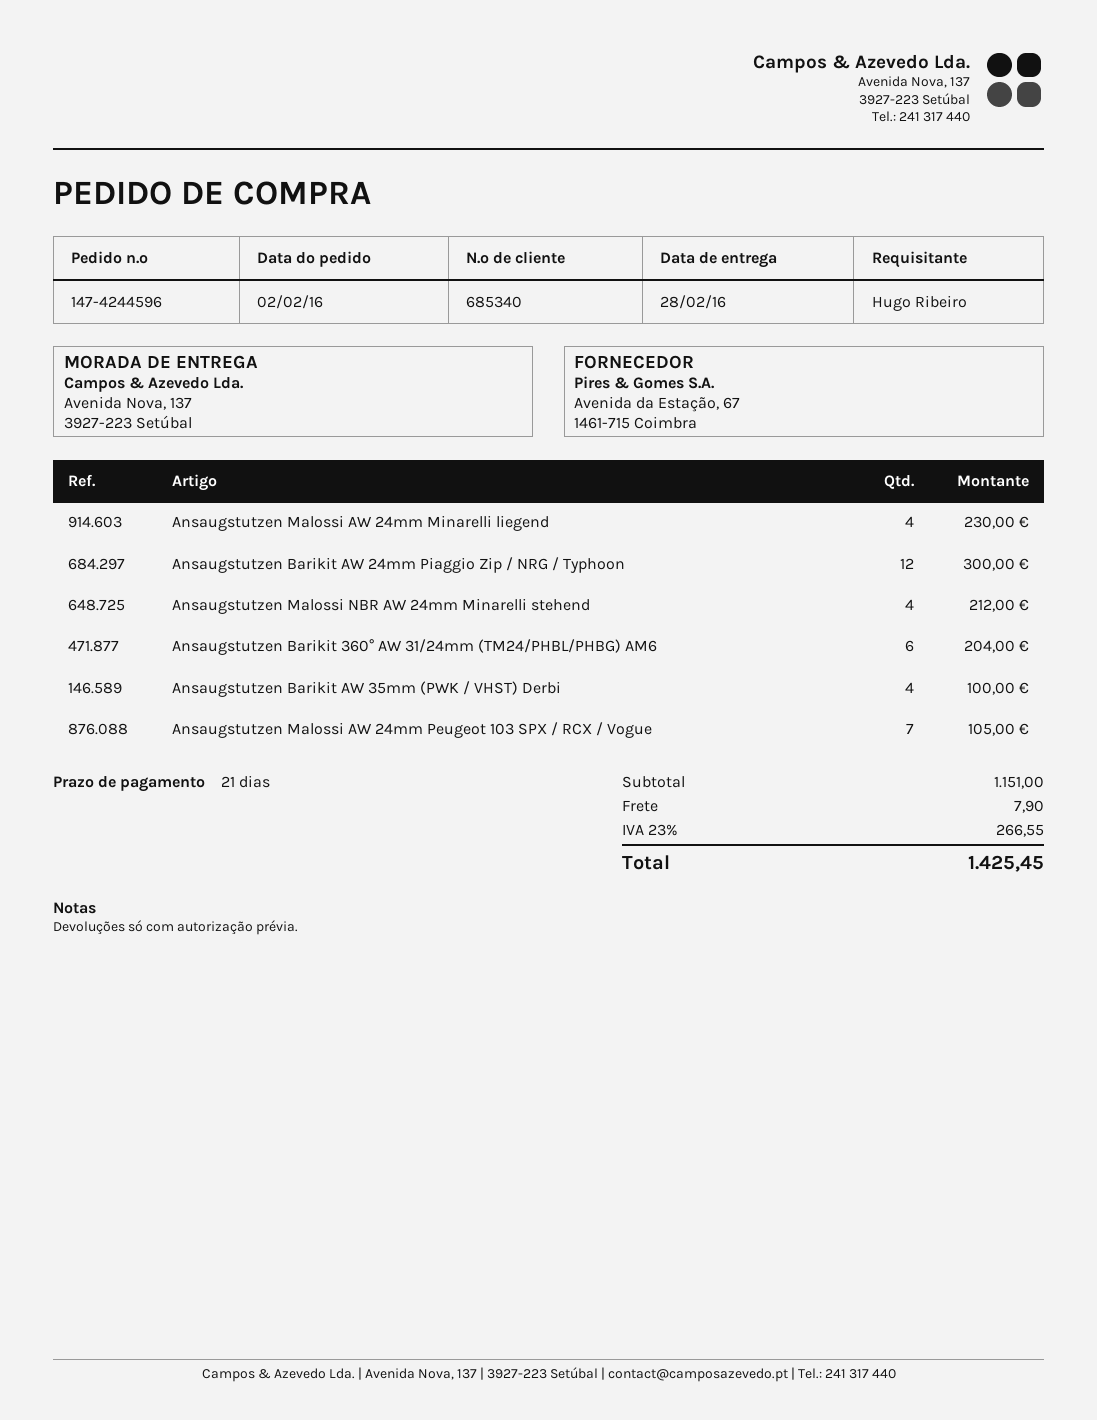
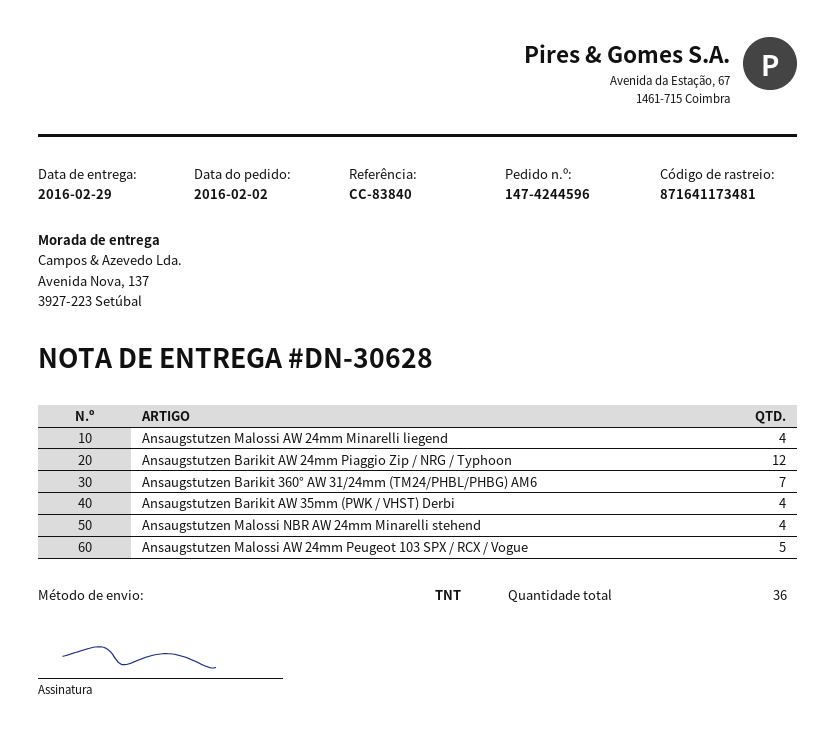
delivery date: 2016-02-28 -> 2016-02-29
Ansaugstutzen Barikit 360° AW 31/24mm (TM24/PHBL/PHBG) AM6: 6 -> 7
Ansaugstutzen Malossi AW 24mm Peugeot 103 SPX / RCX / Vogue: 7 -> 5

